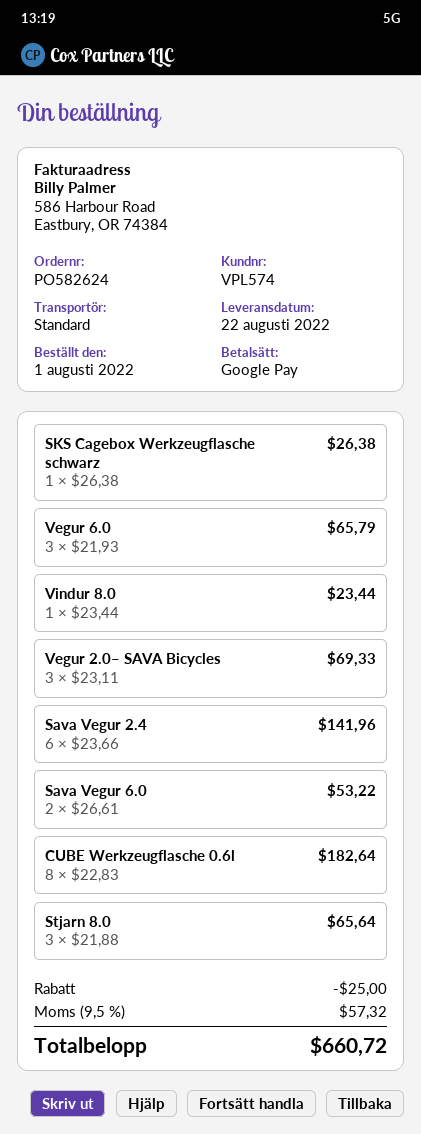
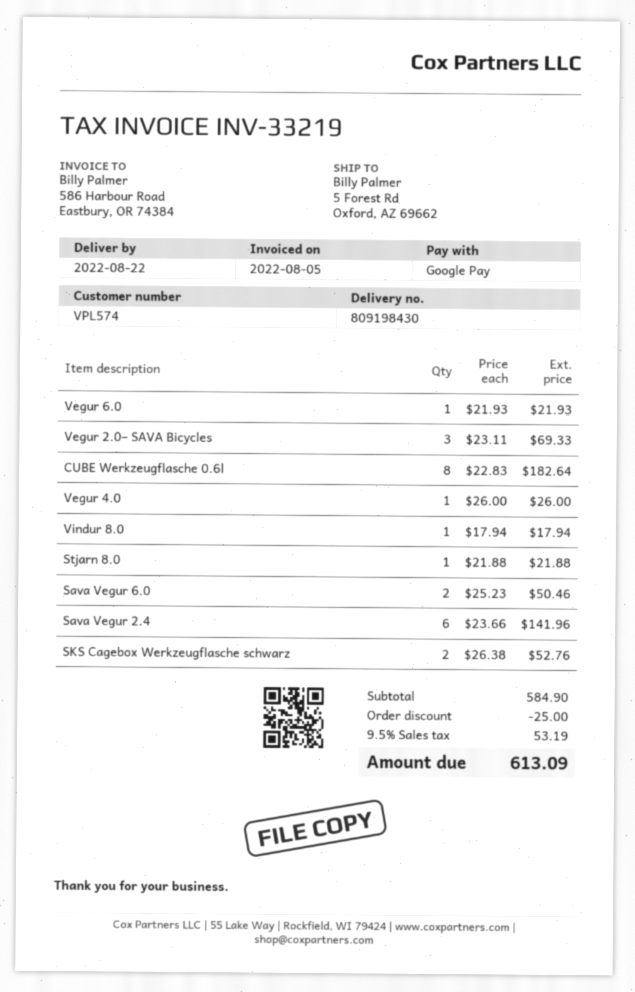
SKS Cagebox Werkzeugflasche schwarz: 1 x 26.38 = 26.38 -> 2 x 26.38 = 52.76
Vegur 6.0: 3 x 21.93 = 65.79 -> 1 x 21.93 = 21.93
Vindur 8.0: 1 x 23.44 = 23.44 -> 1 x 17.94 = 17.94
Sava Vegur 6.0: 2 x 26.61 = 53.22 -> 2 x 25.23 = 50.46
Stjarn 8.0: 3 x 21.88 = 65.64 -> 1 x 21.88 = 21.88
Vegur 4.0: none -> 1 x 26.00 = 26.00
tax: 9.5% = 57.32 -> 9.5% = 53.19
total: 660.72 -> 613.09

